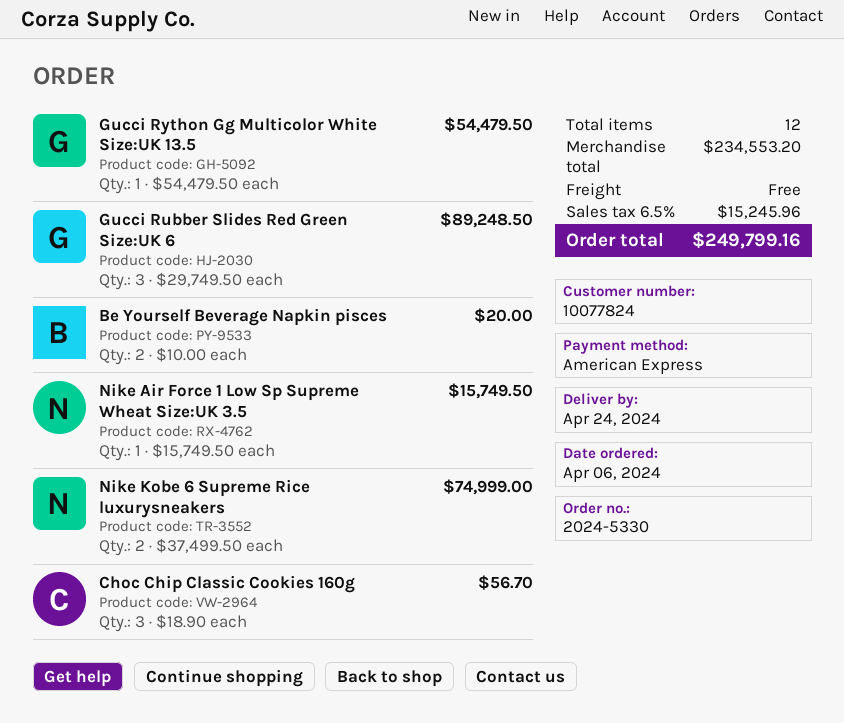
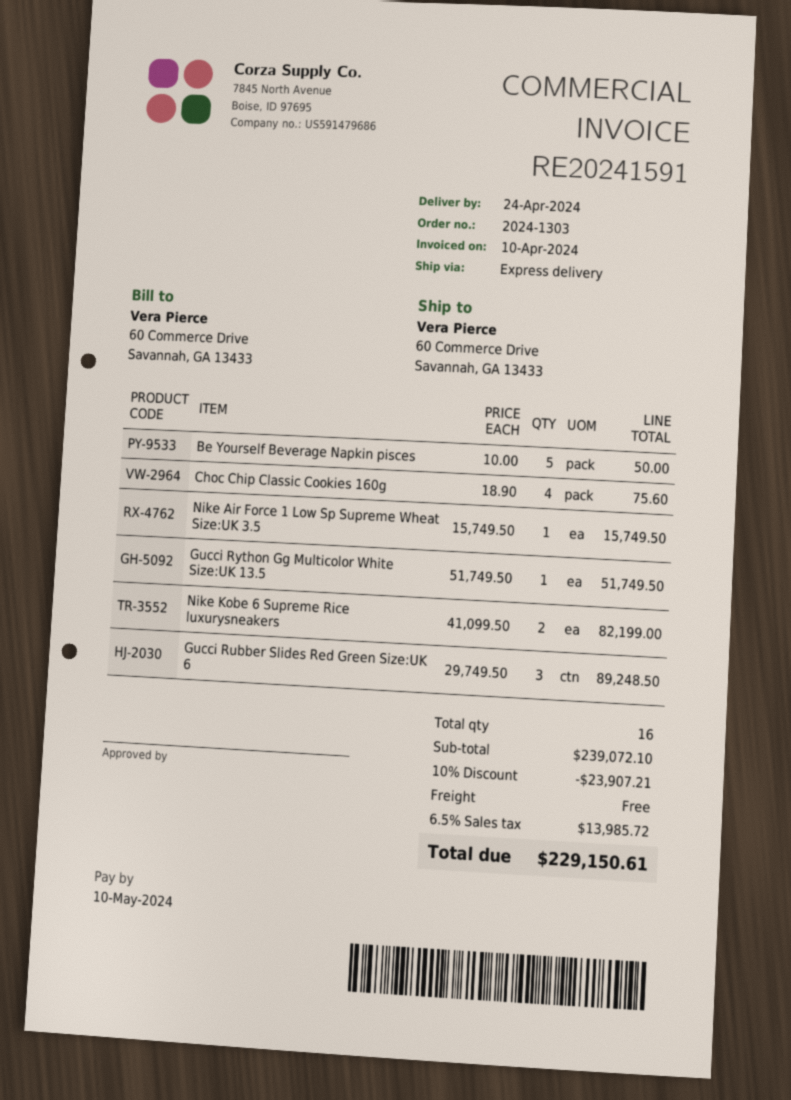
order number: 2024-5330 -> 2024-1303
Gucci Rython Gg Multicolor White Size:UK 13.5: 1 x 54479.50 = 54479.50 -> 1 x 51749.50 = 51749.50
Be Yourself Beverage Napkin pisces: 2 x 10.00 = 20.00 -> 5 x 10.00 = 50.00
Nike Kobe 6 Supreme Rice luxurysneakers: 2 x 37499.50 = 74999.00 -> 2 x 41099.50 = 82199.00
Choc Chip Classic Cookies 160g: 3 x 18.90 = 56.70 -> 4 x 18.90 = 75.60
total quantity: 12 -> 16
subtotal: 234553.20 -> 239072.10
discount: none -> 10% = 23907.21
tax: 6.5% = 15245.96 -> 6.5% = 13985.72
total: 249799.16 -> 229150.61

